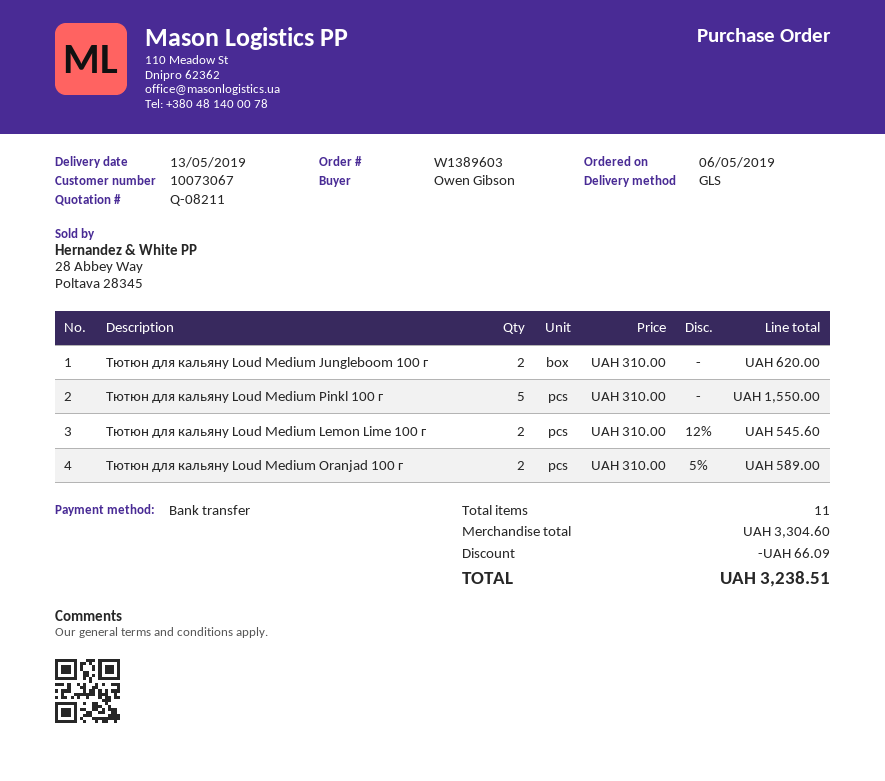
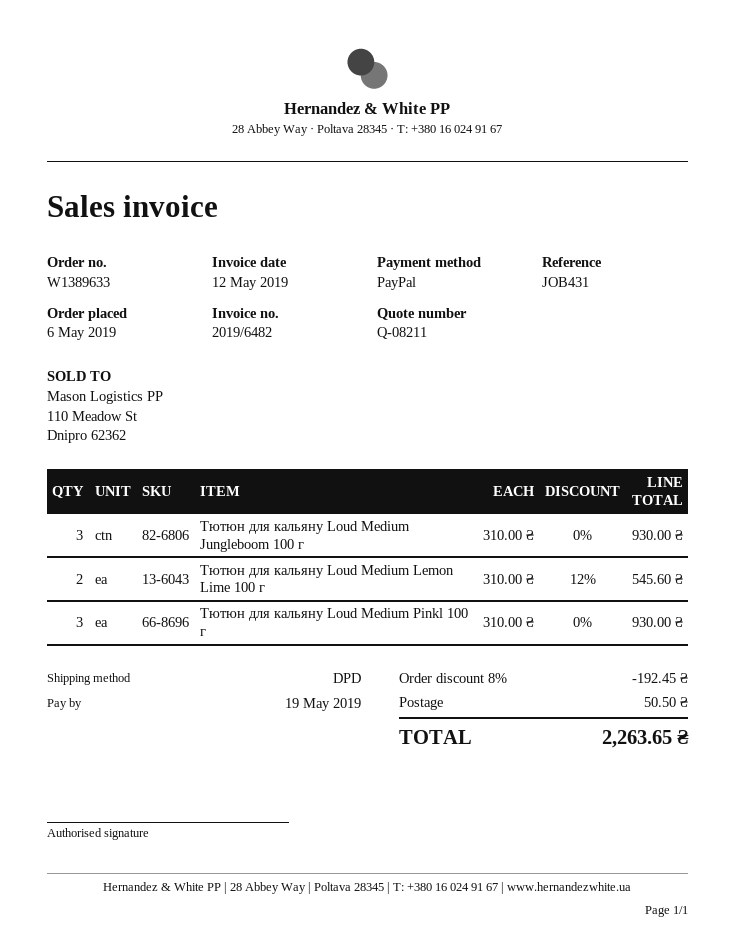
order number: W1389603 -> W1389633
payment method: bank transfer -> PayPal
shipping method: GLS -> DPD
Тютюн для кальяну Loud Medium Jungleboom 100 г: 2 x 310.00 = 620.00 -> 3 x 310.00 = 930.00
Тютюн для кальяну Loud Medium Pinkl 100 г: 5 x 310.00 = 1550.00 -> 3 x 310.00 = 930.00
Тютюн для кальяну Loud Medium Oranjad 100 г: 2 x 310.00 - 5% = 589.00 -> none
discount: 66.09 -> 192.45
shipping: none -> 50.50
total: 3238.51 -> 2263.65

